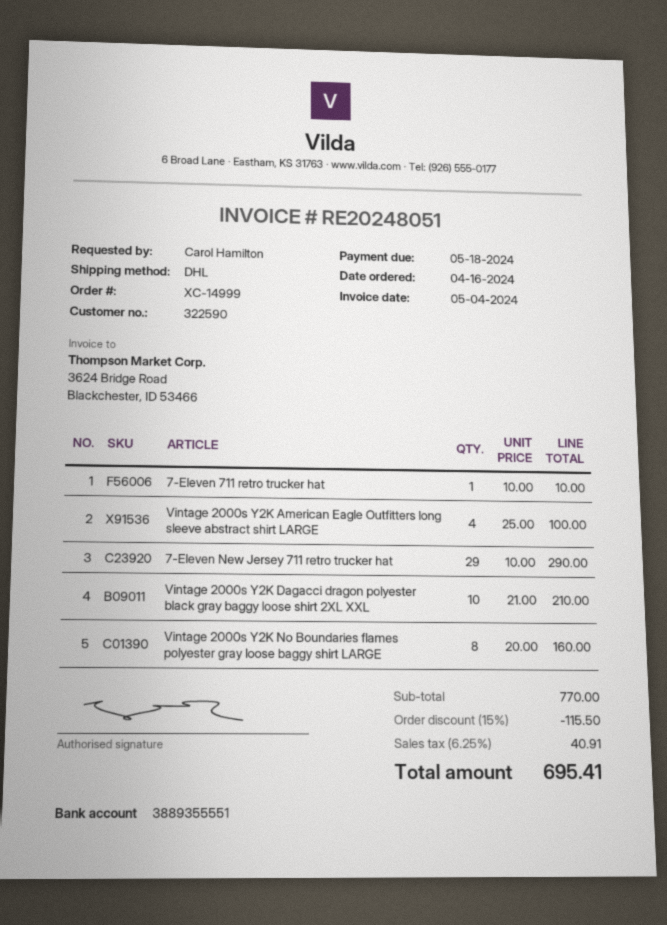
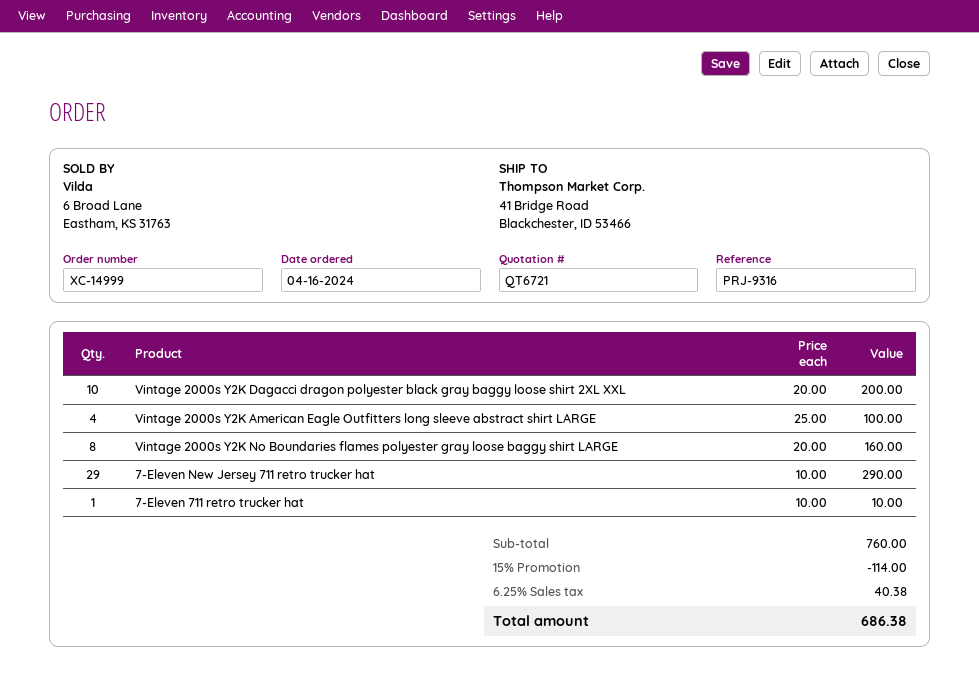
Vintage 2000s Y2K Dagacci dragon polyester black gray baggy loose shirt 2XL XXL: 10 x 21.00 = 210.00 -> 10 x 20.00 = 200.00
subtotal: 770.00 -> 760.00
discount: 15% = 115.50 -> 15% = 114.00
tax: 6.25% = 40.91 -> 6.25% = 40.38
total: 695.41 -> 686.38

